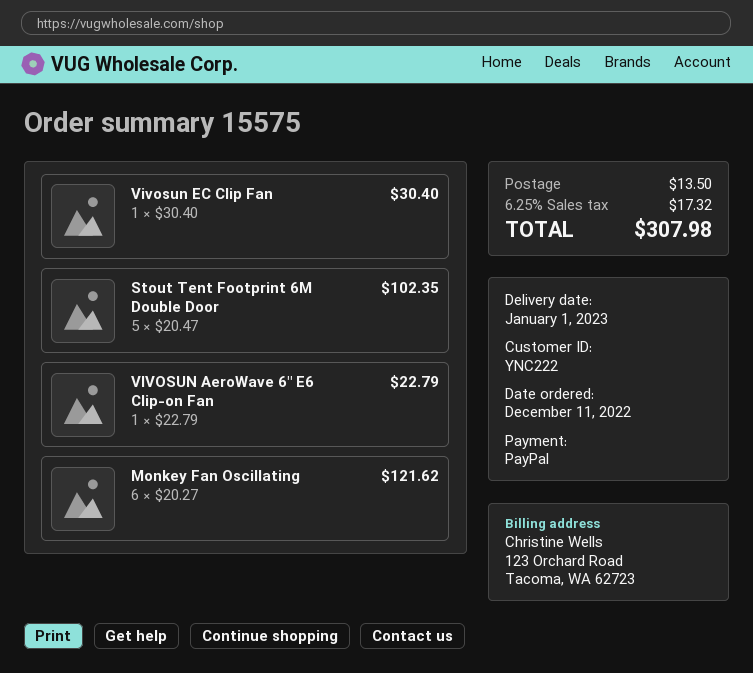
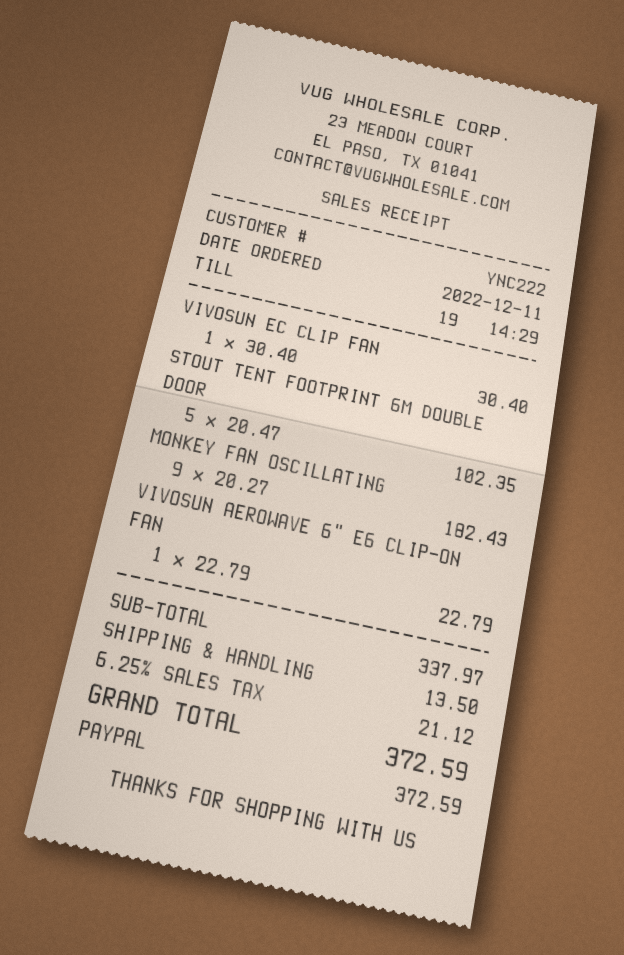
Monkey Fan Oscillating: 6 x 20.27 = 121.62 -> 9 x 20.27 = 182.43
tax: 6.25% = 17.32 -> 6.25% = 21.12
total: 307.98 -> 372.59

